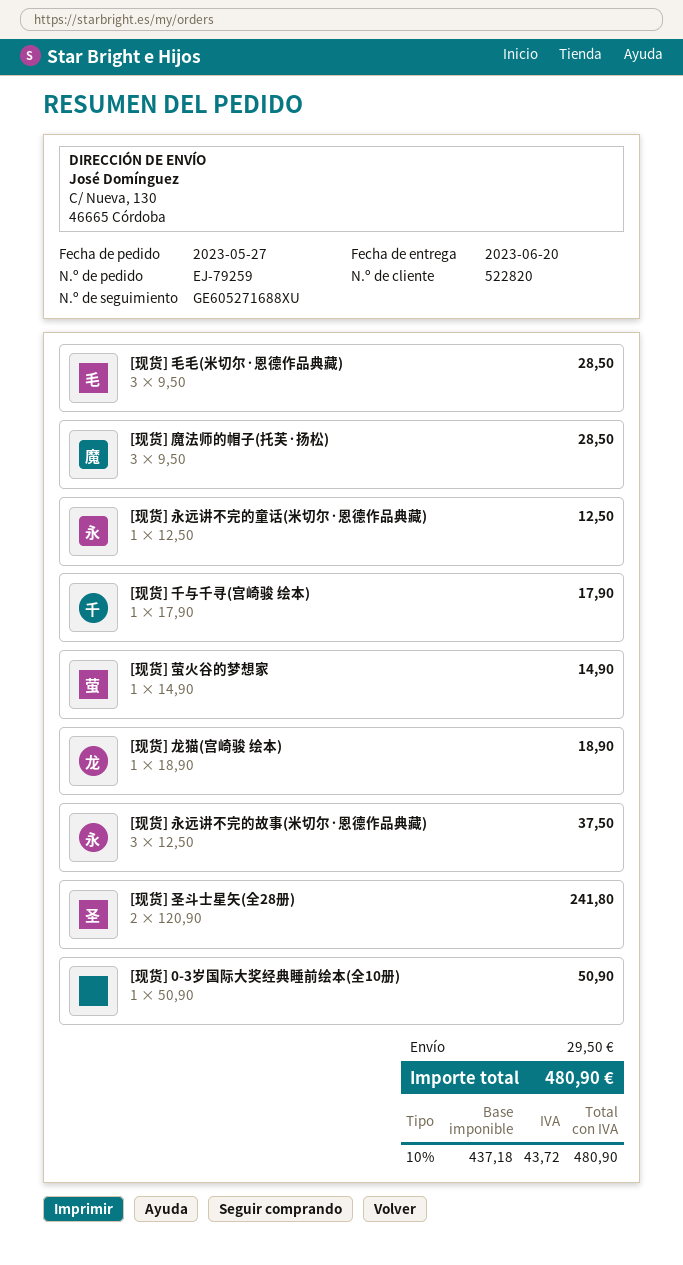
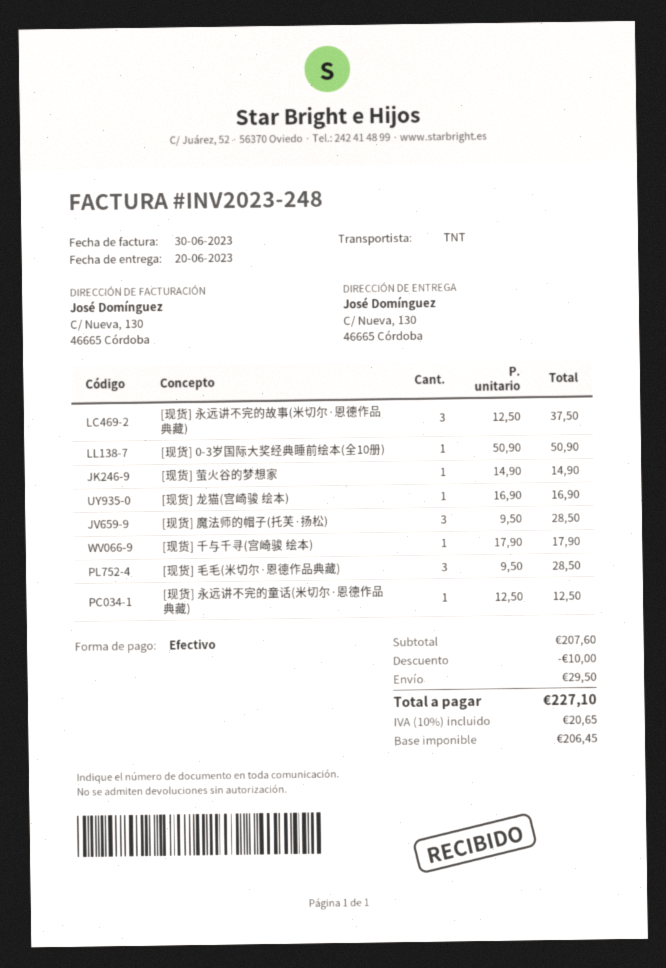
[现货] 龙猫(宫崎骏 绘本): 1 x 18.90 = 18.90 -> 1 x 16.90 = 16.90
[现货] 圣斗士星矢(全28册): 2 x 120.90 = 241.80 -> none
discount: none -> 10.00
net: 437.18 -> 206.45
tax: 10% = 43.72 -> 10% = 20.65
total: 480.90 -> 227.10

